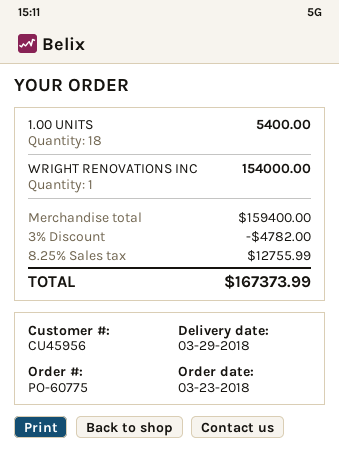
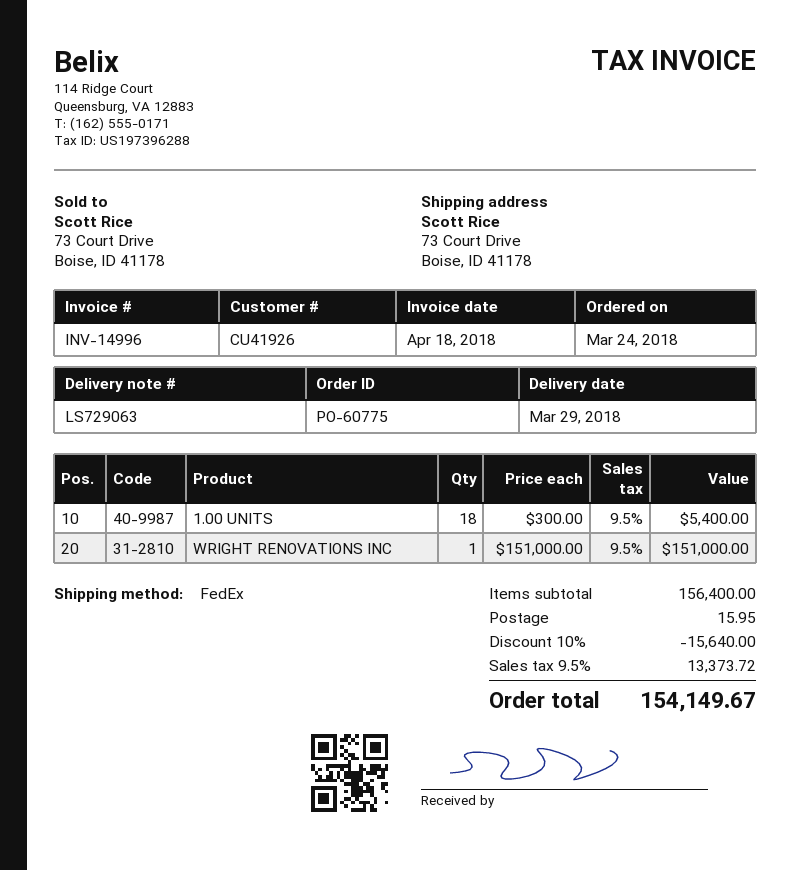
order date: 2018-03-23 -> 2018-03-24
customer number: CU45956 -> CU41926
WRIGHT RENOVATIONS INC: 1 for 154000.00 -> 1 for 151000.00
subtotal: 159400.00 -> 156400.00
discount: 3% = 4782.00 -> 10% = 15640.00
shipping: none -> 15.95
tax: 8.25% = 12755.99 -> 9.5% = 13373.72
total: 167373.99 -> 154149.67

